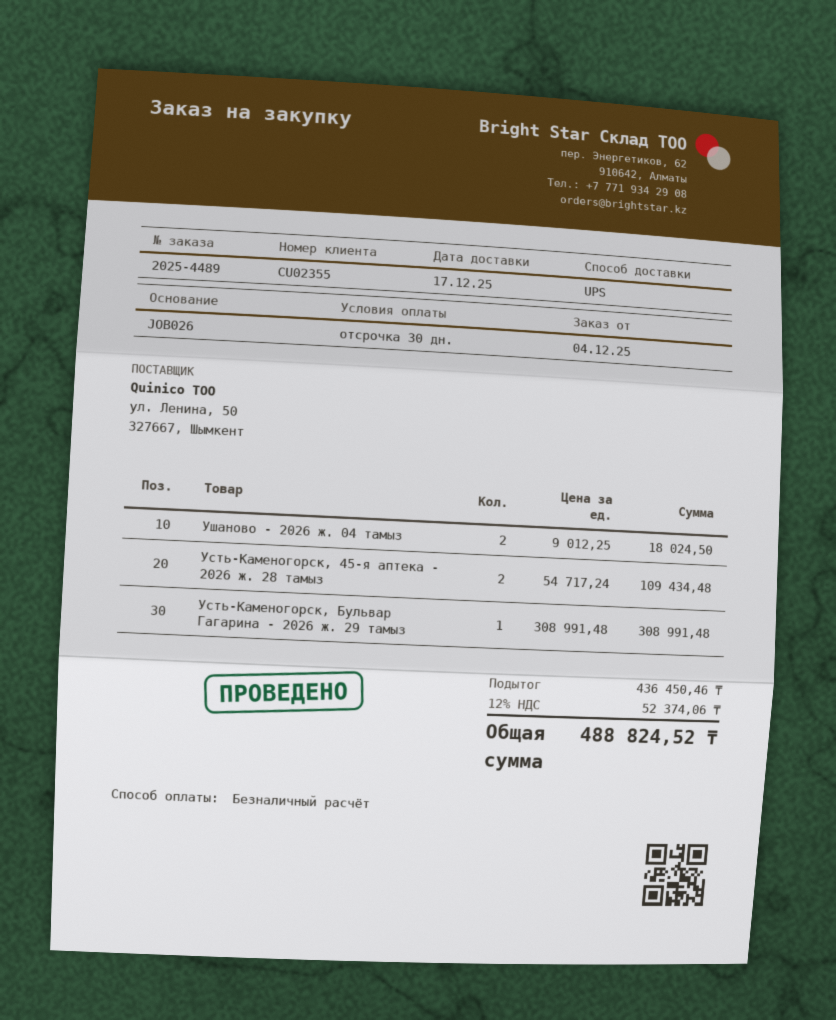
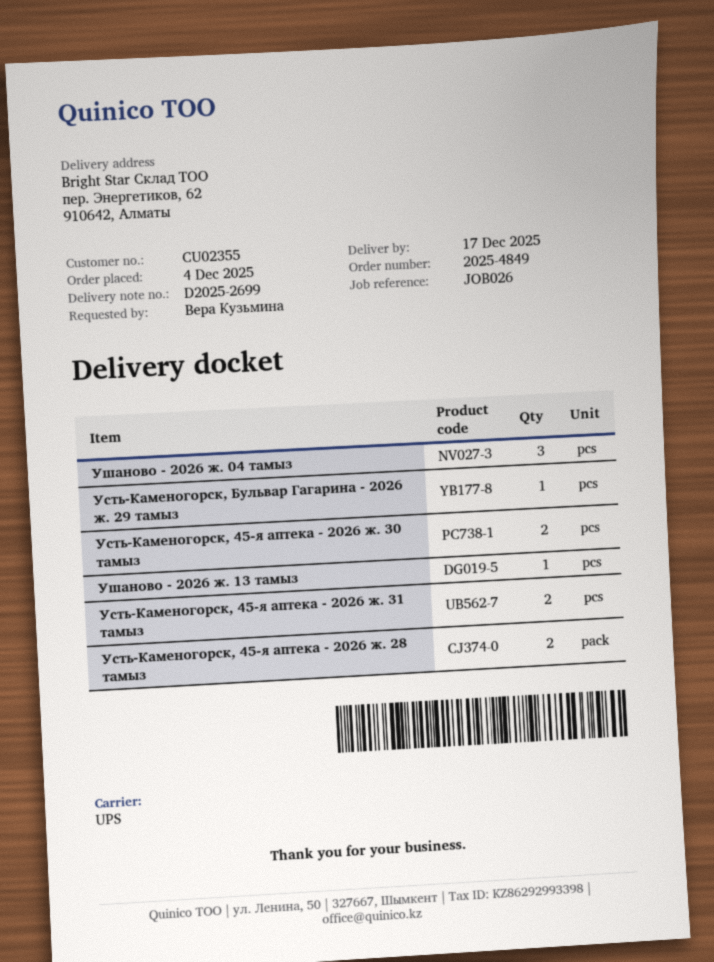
order number: 2025-4489 -> 2025-4849
Ушаново - 2026 ж. 04 тамыз: 2 -> 3
Усть-Каменогорск, 45-я аптека - 2026 ж. 30 тамыз: none -> 2
Ушаново - 2026 ж. 13 тамыз: none -> 1
Усть-Каменогорск, 45-я аптека - 2026 ж. 31 тамыз: none -> 2

